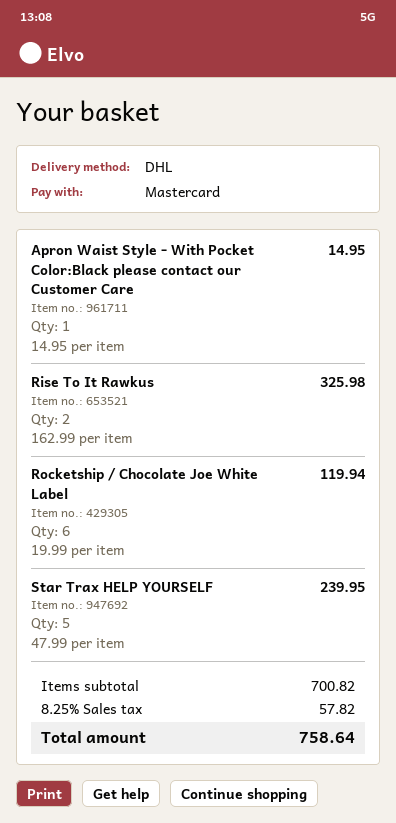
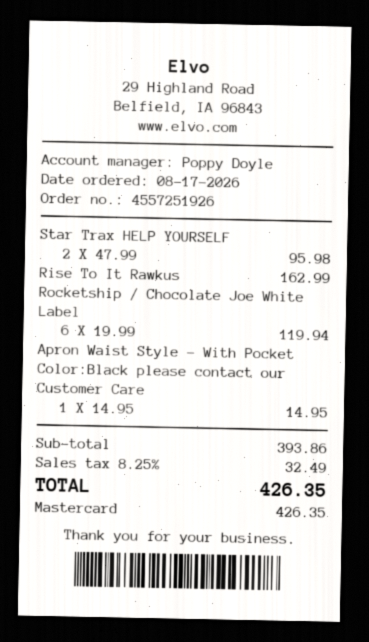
Rise To It Rawkus: 2 x 162.99 = 325.98 -> 1 x 162.99 = 162.99
Star Trax HELP YOURSELF: 5 x 47.99 = 239.95 -> 2 x 47.99 = 95.98
subtotal: 700.82 -> 393.86
tax: 8.25% = 57.82 -> 8.25% = 32.49
total: 758.64 -> 426.35

